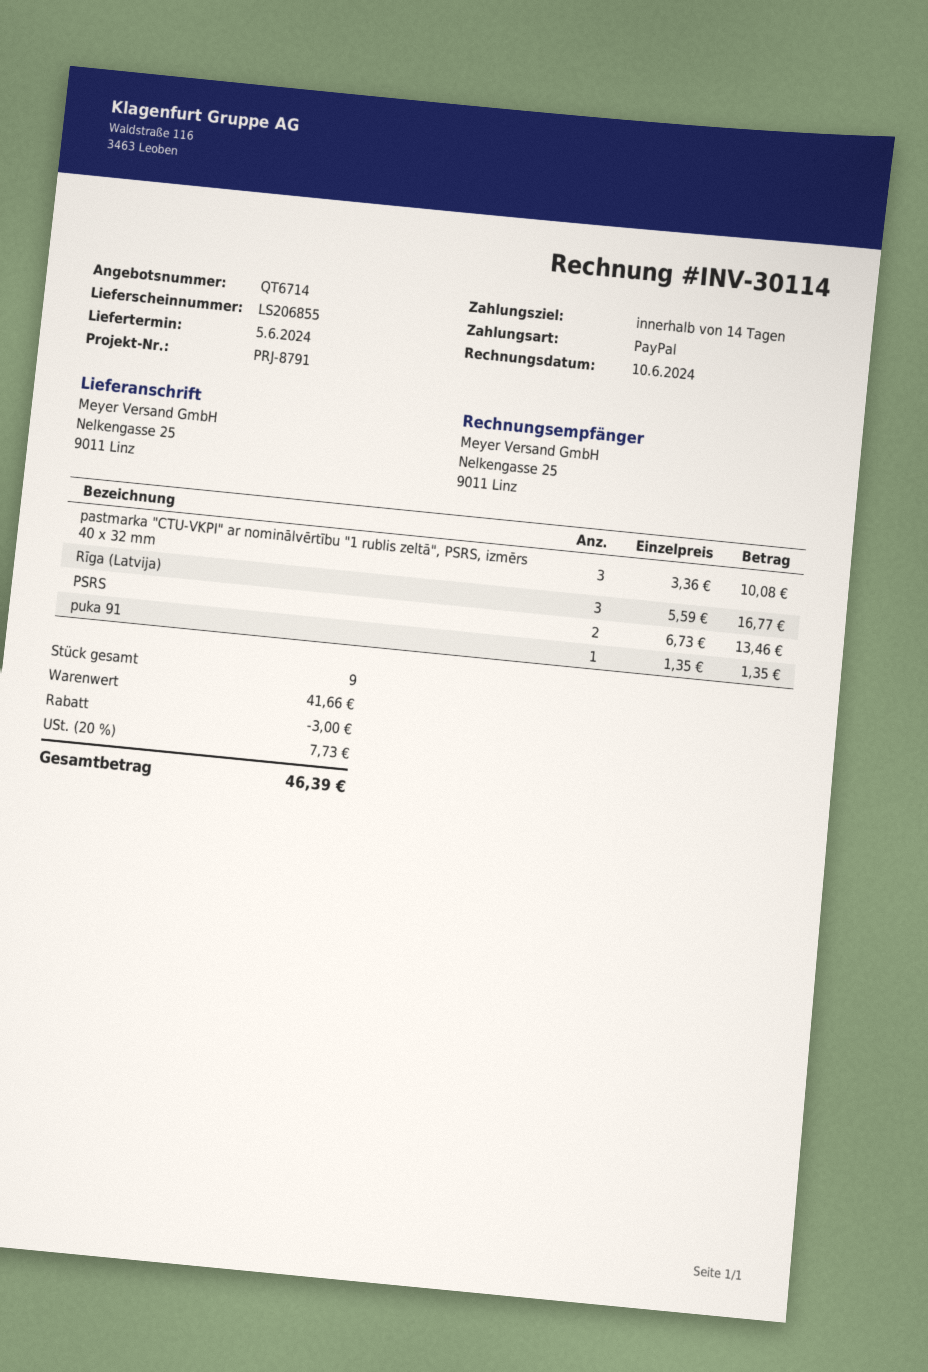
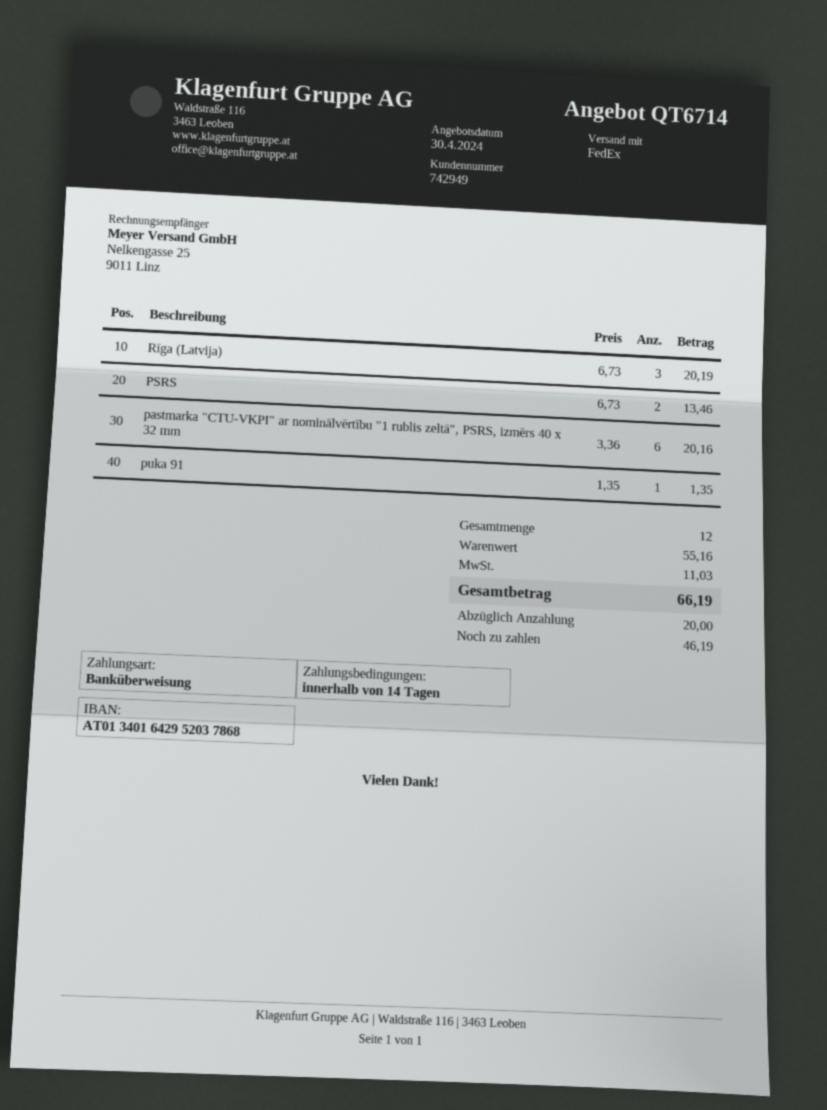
payment method: PayPal -> bank transfer
pastmarka "CTU-VKPI" ar nominālvērtību "1 rublis zeltā", PSRS, izmērs 40 x 32 mm: 3 x 3.36 = 10.08 -> 6 x 3.36 = 20.16
Rīga (Latvija): 3 x 5.59 = 16.77 -> 3 x 6.73 = 20.19
total quantity: 9 -> 12
subtotal: 41.66 -> 55.16
discount: 3.00 -> none
tax: 7.73 -> 11.03
total: 46.39 -> 66.19

